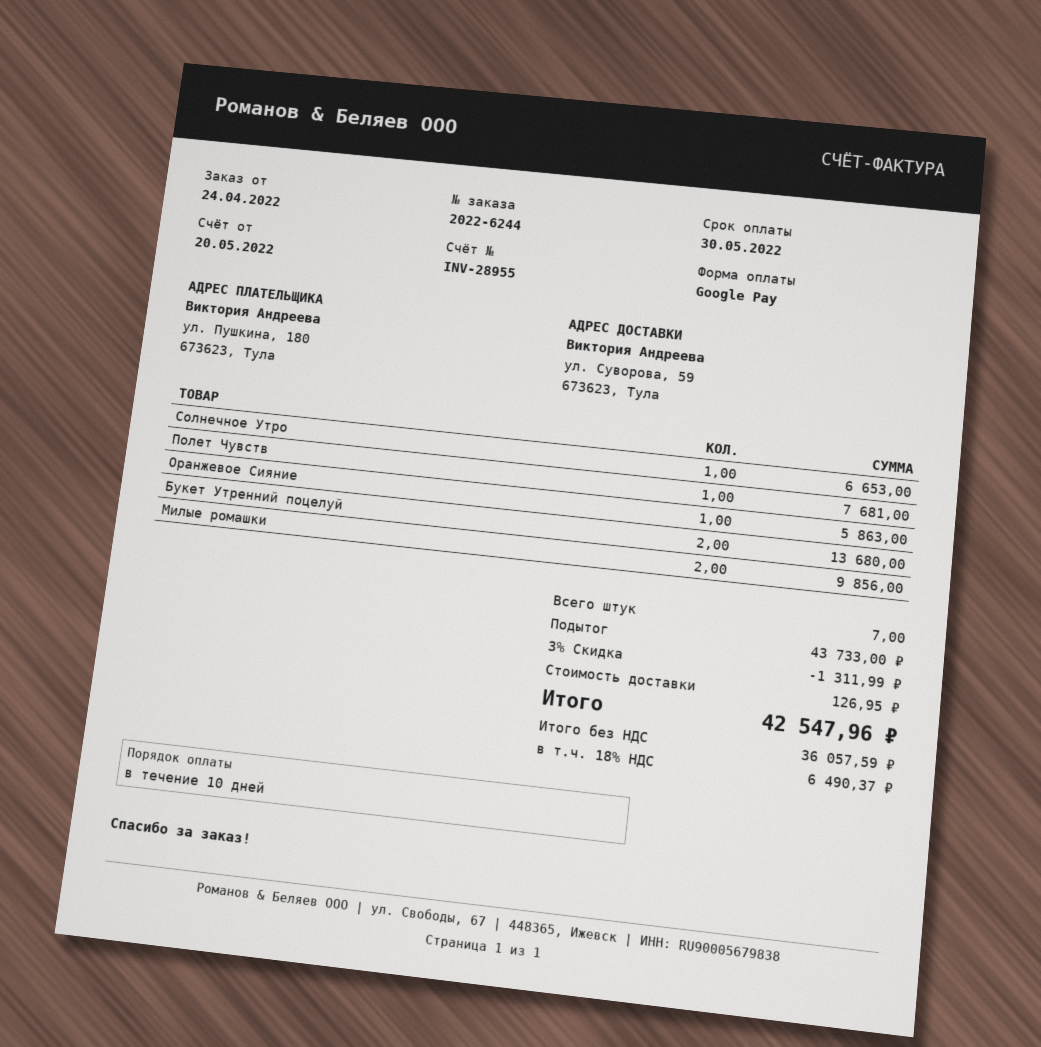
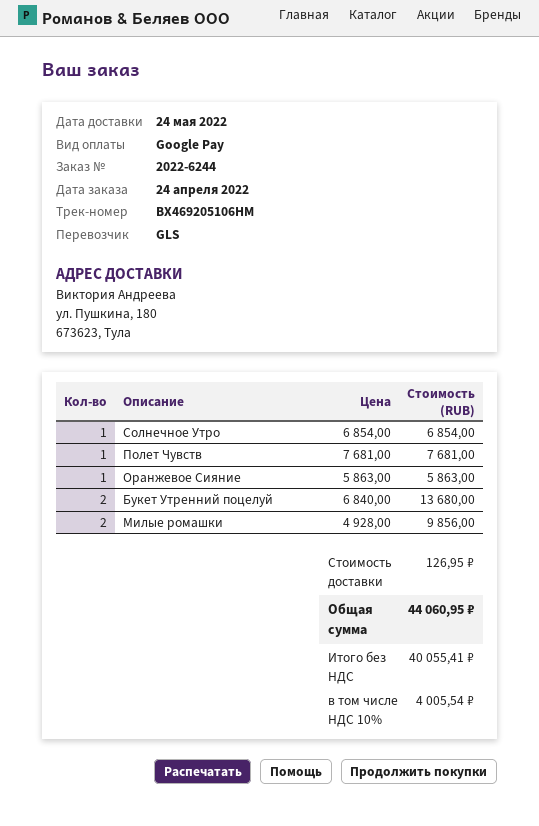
ship to: ул. Суворова, 59, 673623, Тула -> ул. Пушкина, 180, 673623, Тула
Солнечное Утро: 1 for 6653.00 -> 1 for 6854.00
discount: 3% = 1311.99 -> none
net: 36057.59 -> 40055.41
tax: 18% = 6490.37 -> 10% = 4005.54
total: 42547.96 -> 44060.95

